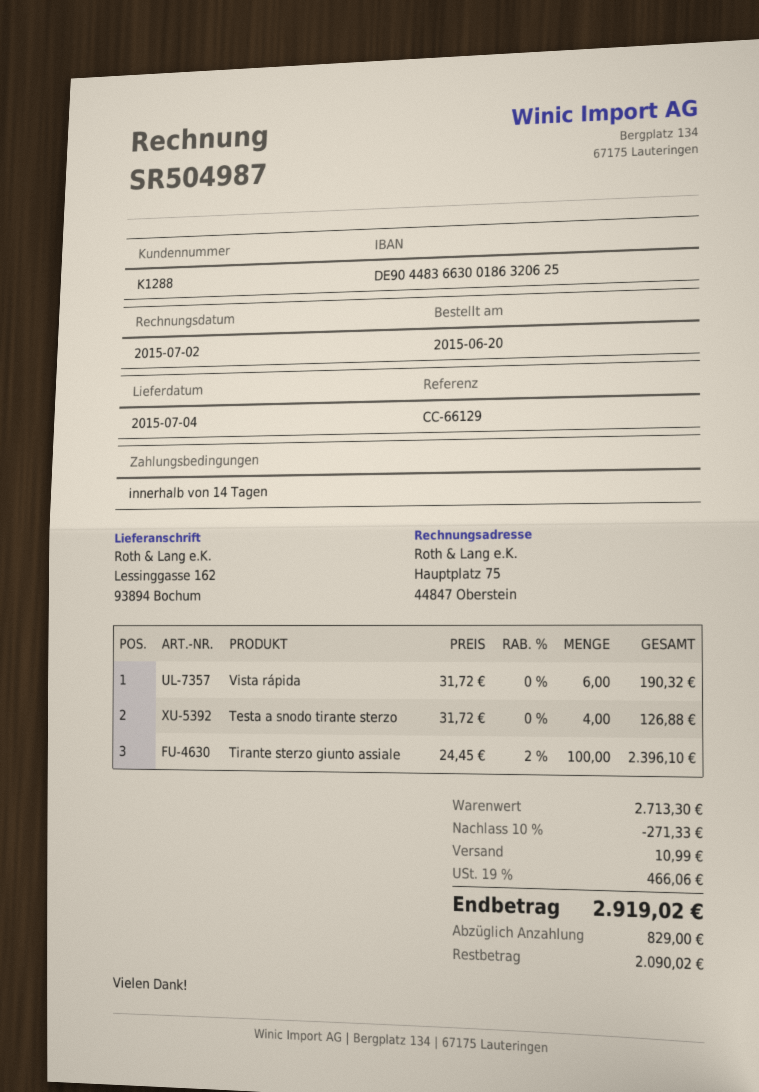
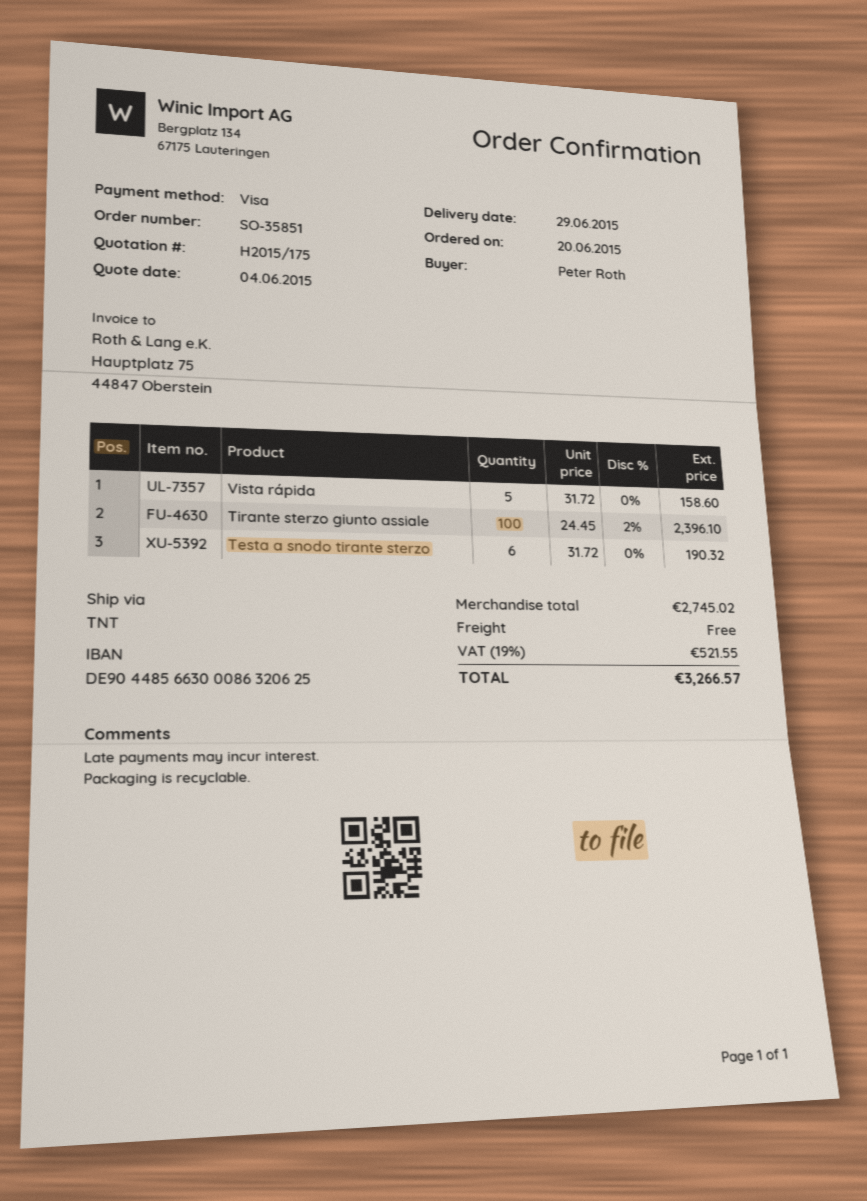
delivery date: 2015-07-04 -> 2015-06-29
bank account: DE90448366300186320625 -> DE90448566300086320625
Vista rápida: 6 x 31.72 = 190.32 -> 5 x 31.72 = 158.60
Testa a snodo tirante sterzo: 4 x 31.72 = 126.88 -> 6 x 31.72 = 190.32
subtotal: 2713.30 -> 2745.02
discount: 10% = 271.33 -> none
shipping: 10.99 -> 0.00
tax: 19% = 466.06 -> 19% = 521.55
total: 2919.02 -> 3266.57

